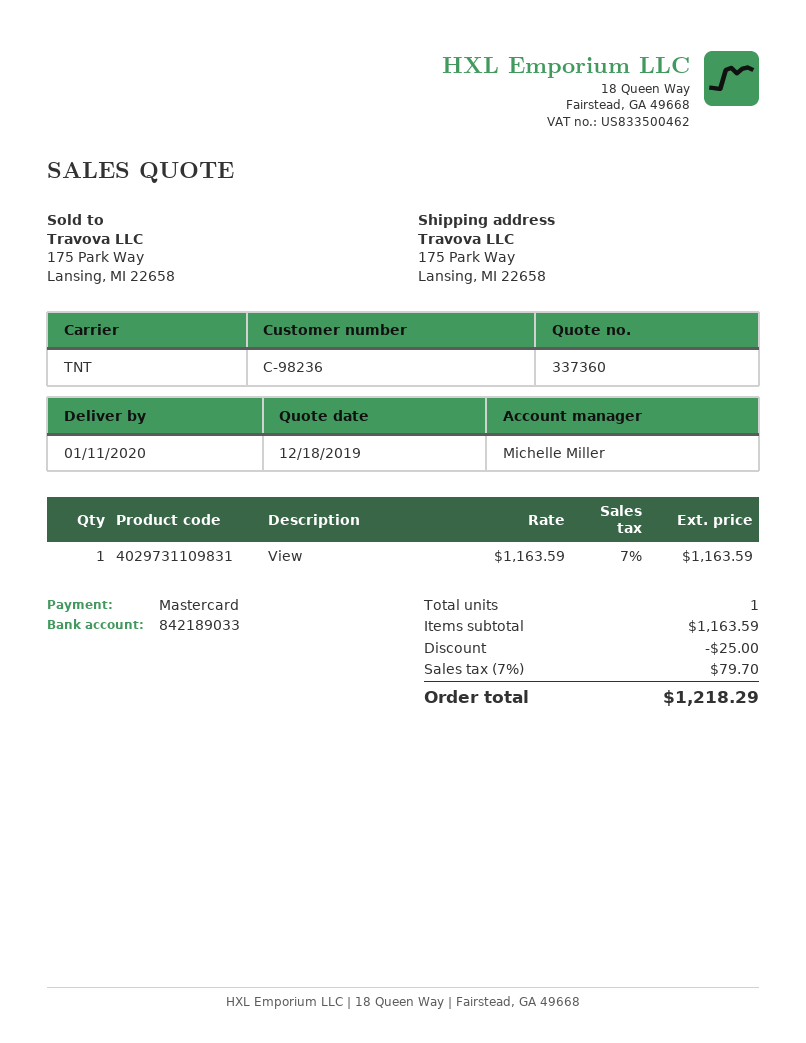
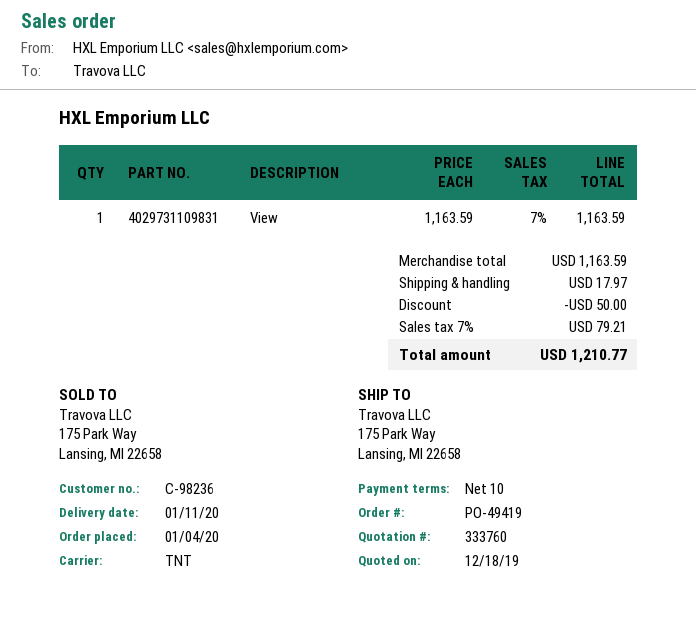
quote number: 337360 -> 333760
discount: 25.00 -> 50.00
shipping: none -> 17.97
tax: 7% = 79.70 -> 7% = 79.21
total: 1218.29 -> 1210.77

